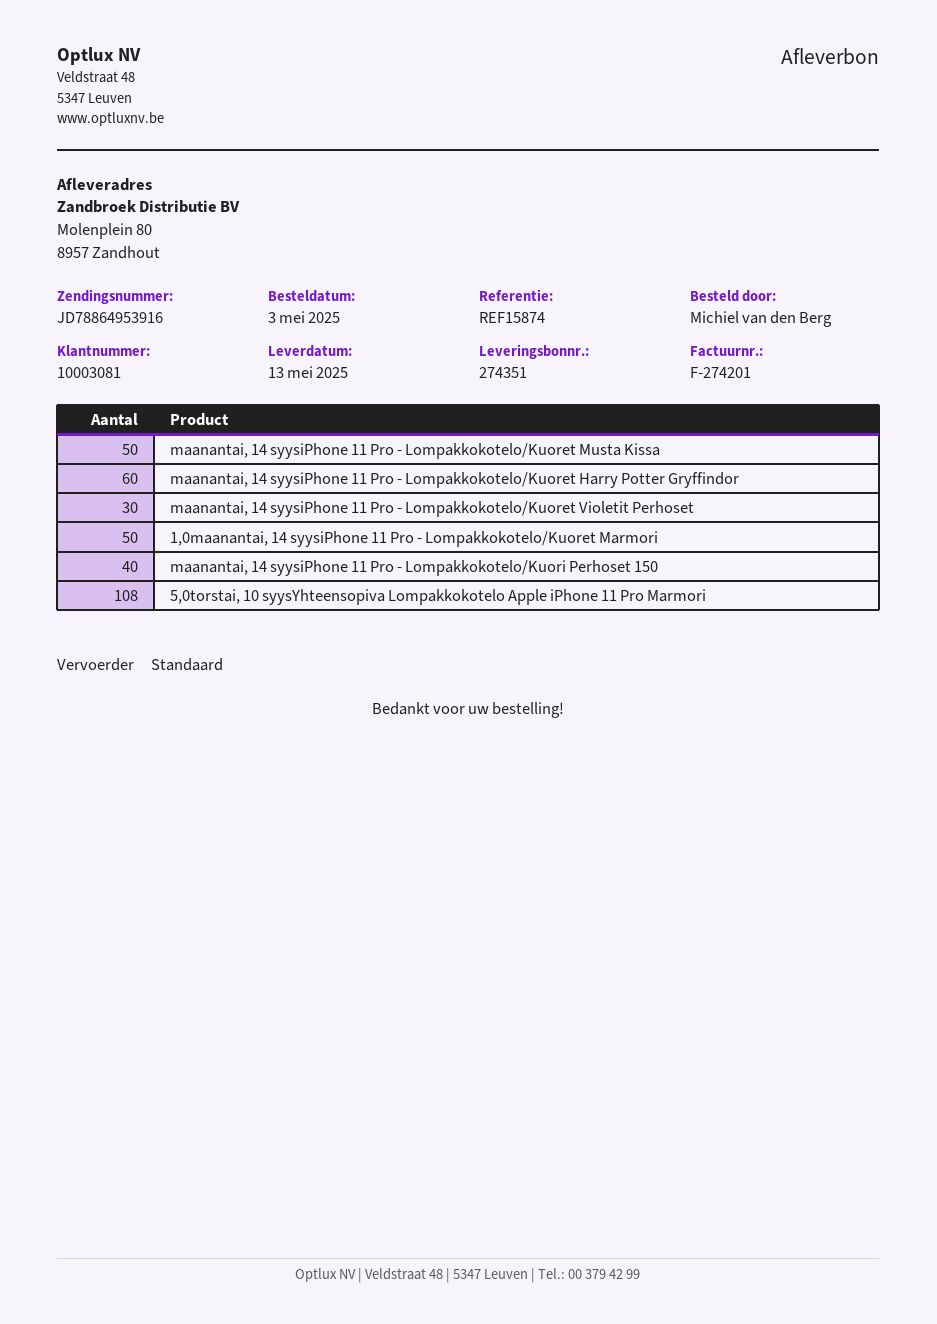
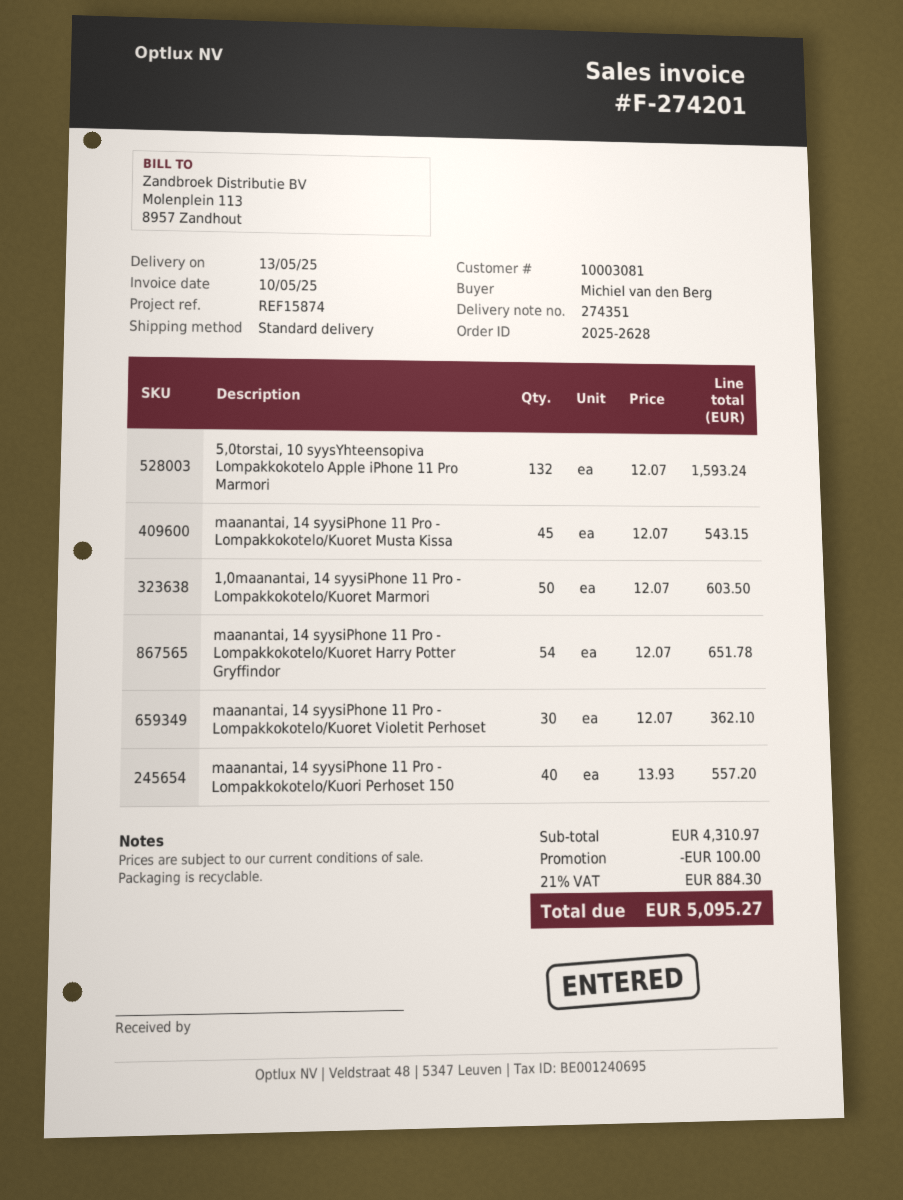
maanantai, 14 syysiPhone 11 Pro - Lompakkokotelo/Kuoret Musta Kissa: 50 -> 45
maanantai, 14 syysiPhone 11 Pro - Lompakkokotelo/Kuoret Harry Potter Gryffindor: 60 -> 54
5,0torstai, 10 syysYhteensopiva Lompakkokotelo Apple iPhone 11 Pro Marmori: 108 -> 132

